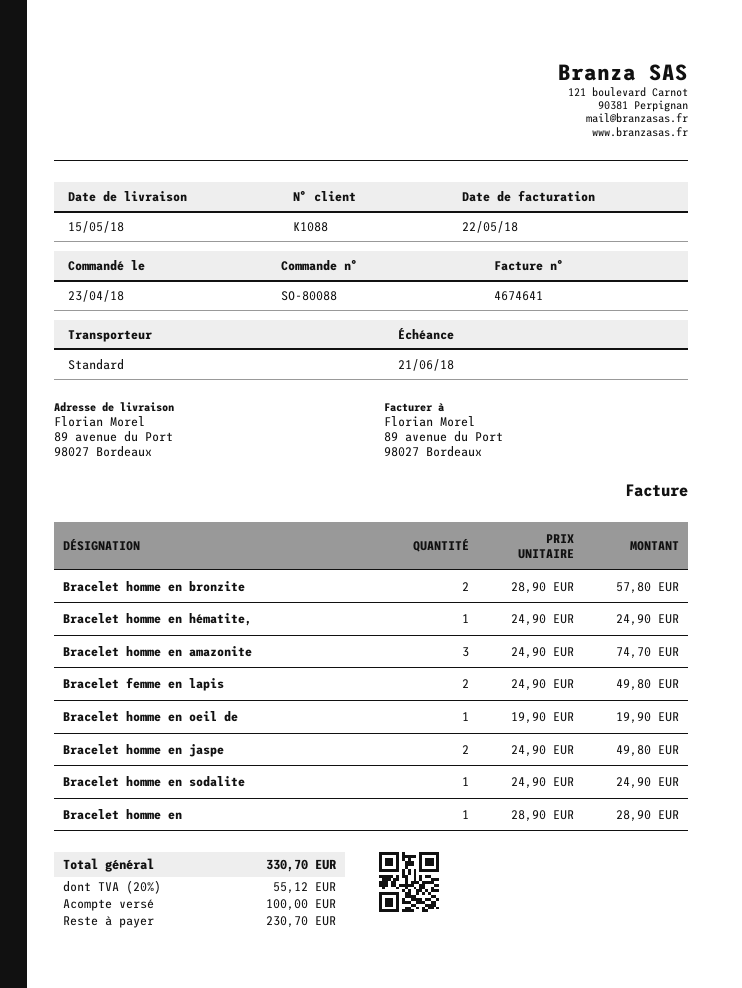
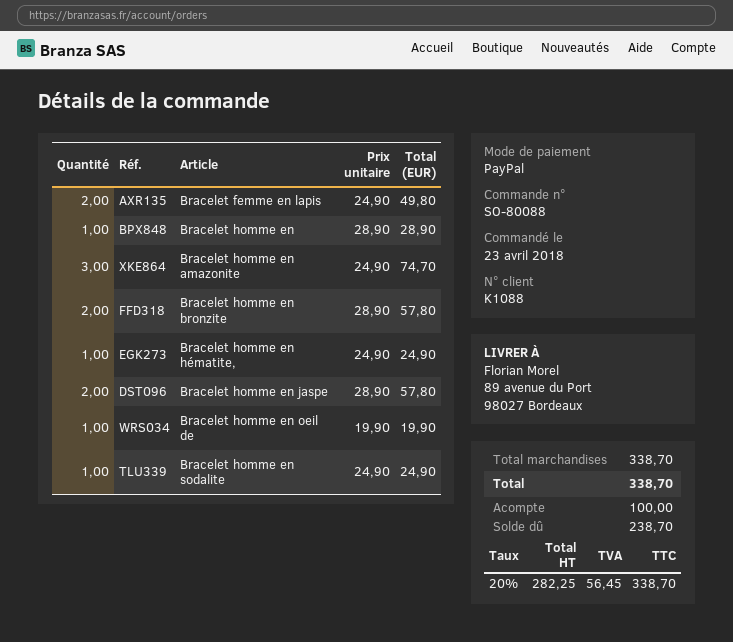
Bracelet homme en jaspe: 2 x 24.90 = 49.80 -> 2 x 28.90 = 57.80
tax: 20% = 55.12 -> 20% = 56.45
total: 330.70 -> 338.70
balance: 230.70 -> 238.70

